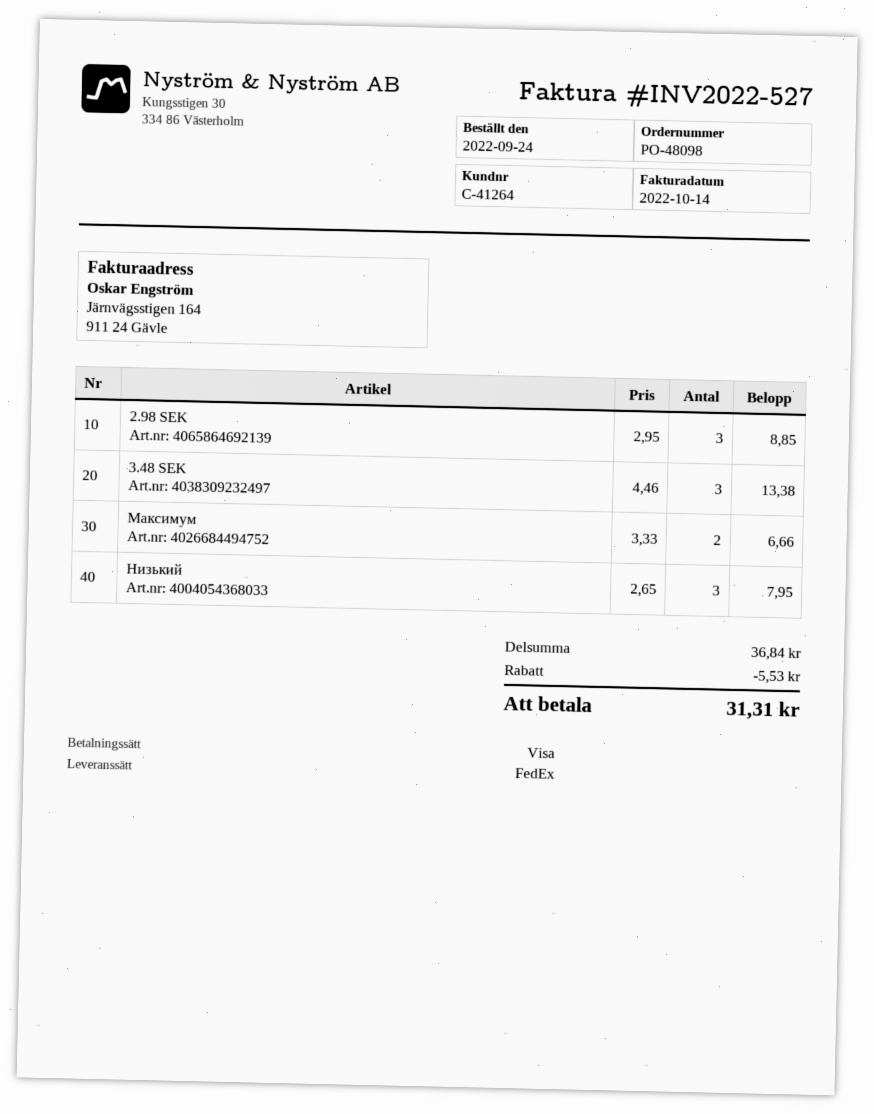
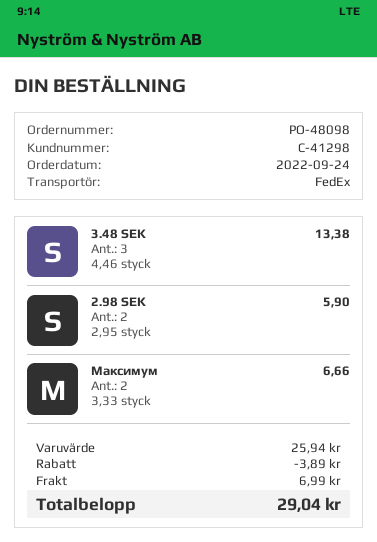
customer number: C-41264 -> C-41298
2.98 SEK: 3 x 2.95 = 8.85 -> 2 x 2.95 = 5.90
Низький: 3 x 2.65 = 7.95 -> none
subtotal: 36.84 -> 25.94
discount: 5.53 -> 3.89
shipping: none -> 6.99
total: 31.31 -> 29.04

